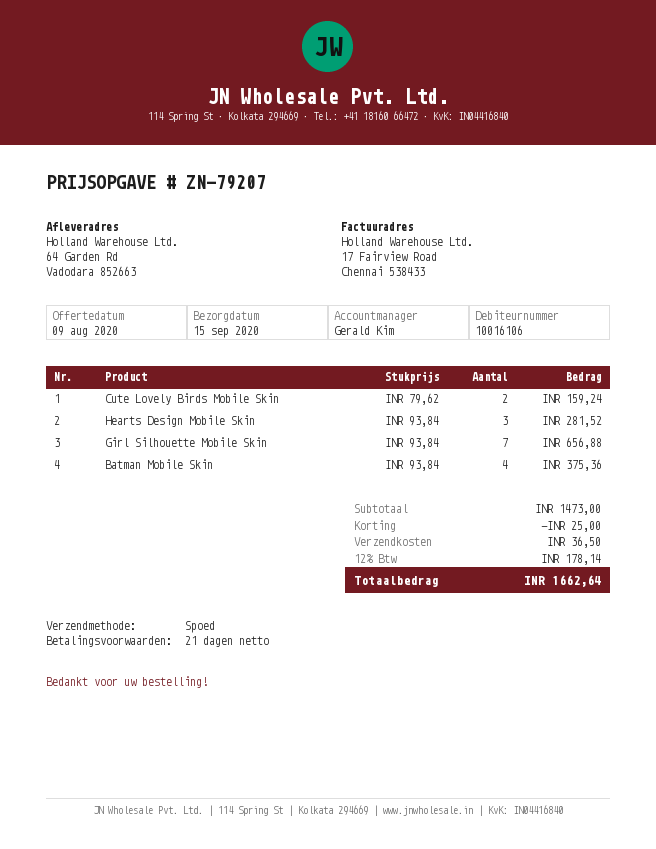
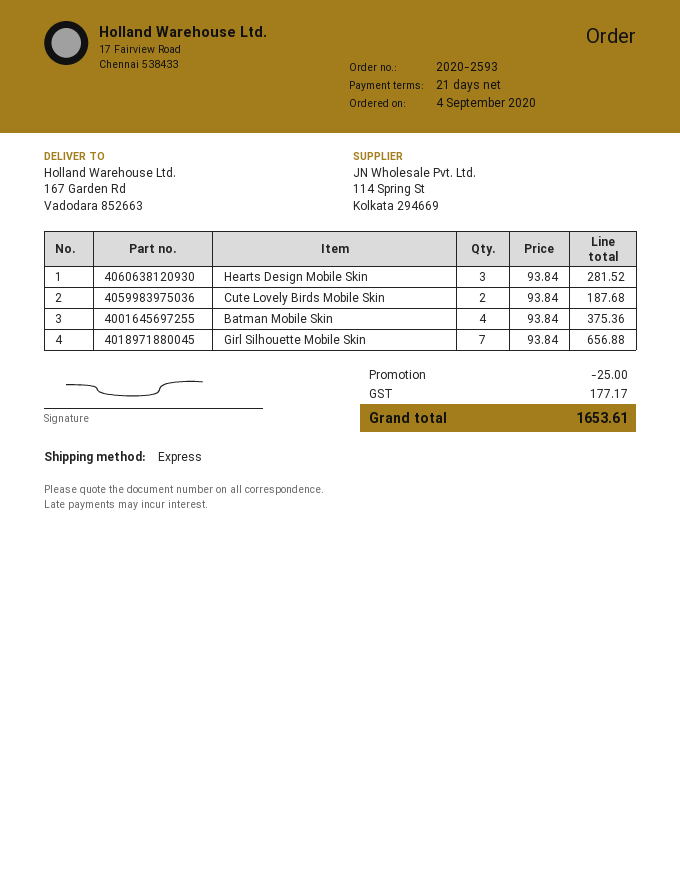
ship to: 64 Garden Rd, Vadodara 852663 -> 167 Garden Rd, Vadodara 852663
Cute Lovely Birds Mobile Skin: 2 x 79.62 = 159.24 -> 2 x 93.84 = 187.68
shipping: 36.50 -> none
tax: 178.14 -> 177.17
total: 1662.64 -> 1653.61

